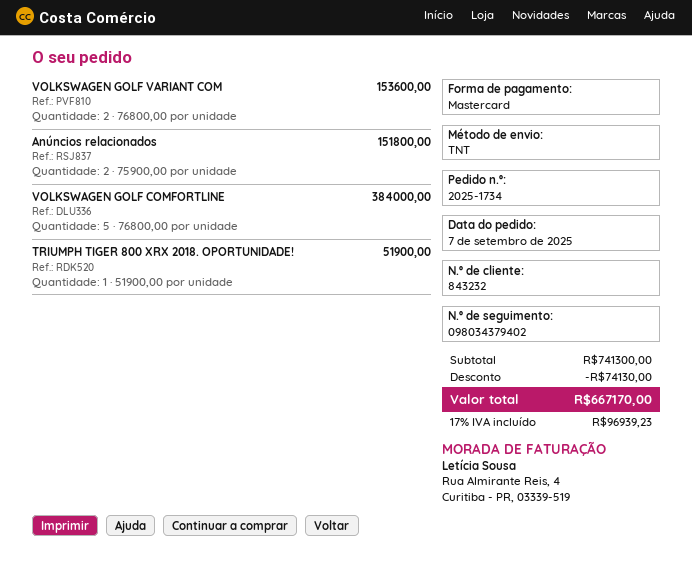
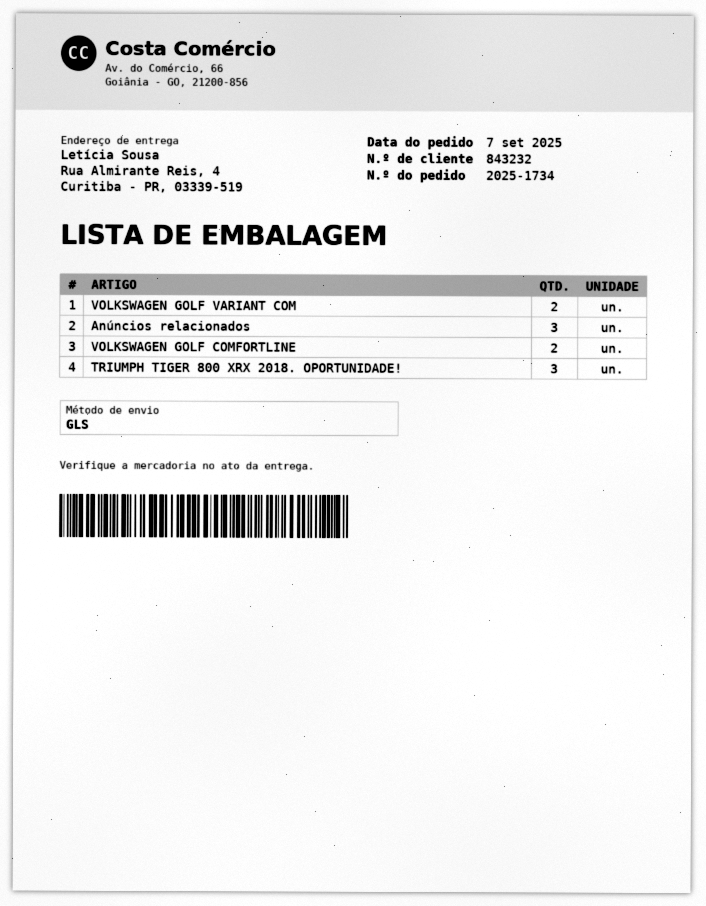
shipping method: TNT -> GLS
Anúncios relacionados: 2 -> 3
VOLKSWAGEN GOLF COMFORTLINE: 5 -> 2
TRIUMPH TIGER 800 XRX 2018. OPORTUNIDADE!: 1 -> 3

